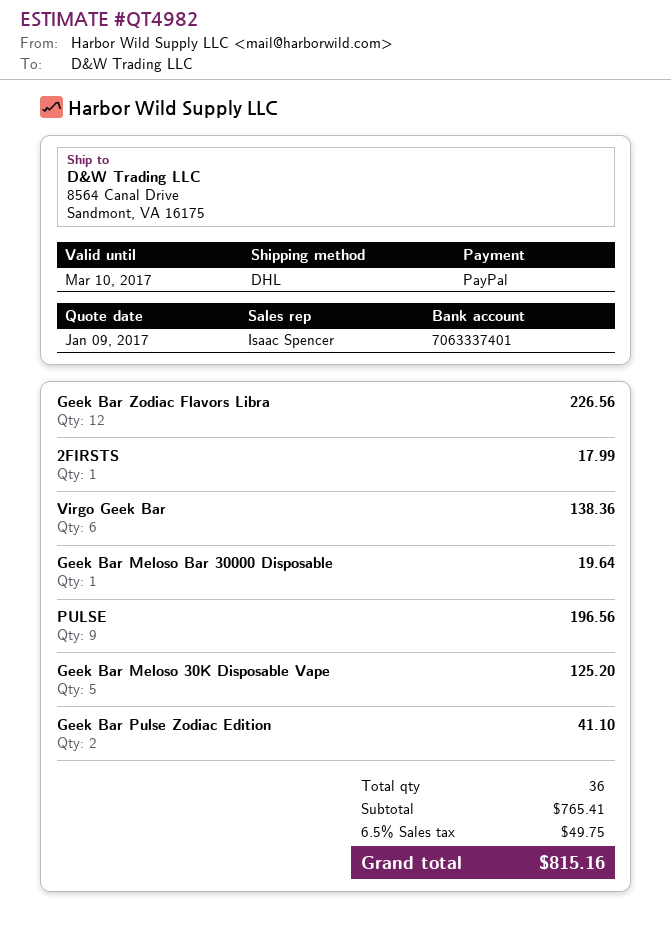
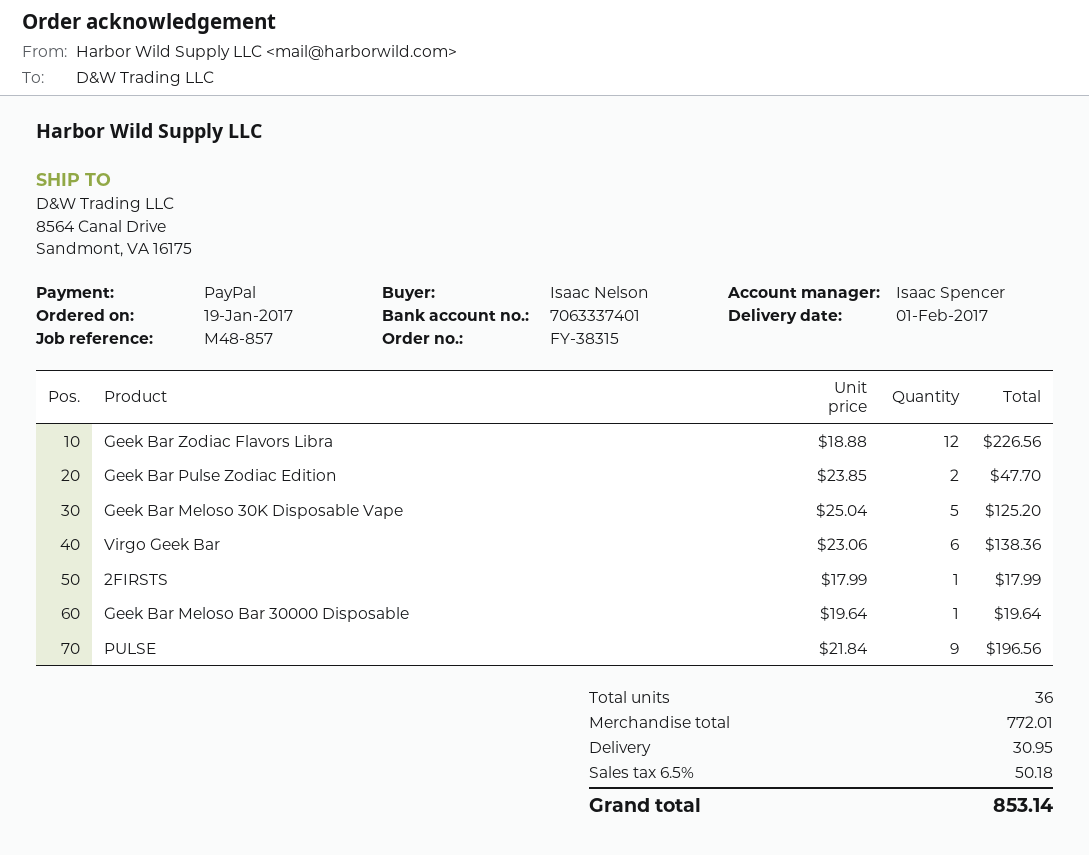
Geek Bar Pulse Zodiac Edition: 2 for 41.10 -> 2 for 47.70
subtotal: 765.41 -> 772.01
shipping: none -> 30.95
tax: 6.5% = 49.75 -> 6.5% = 50.18
total: 815.16 -> 853.14

